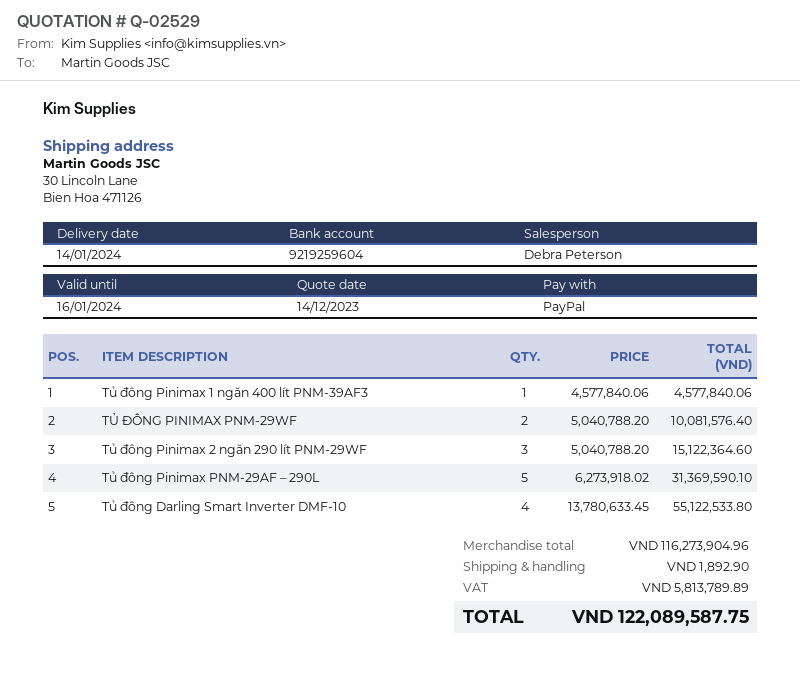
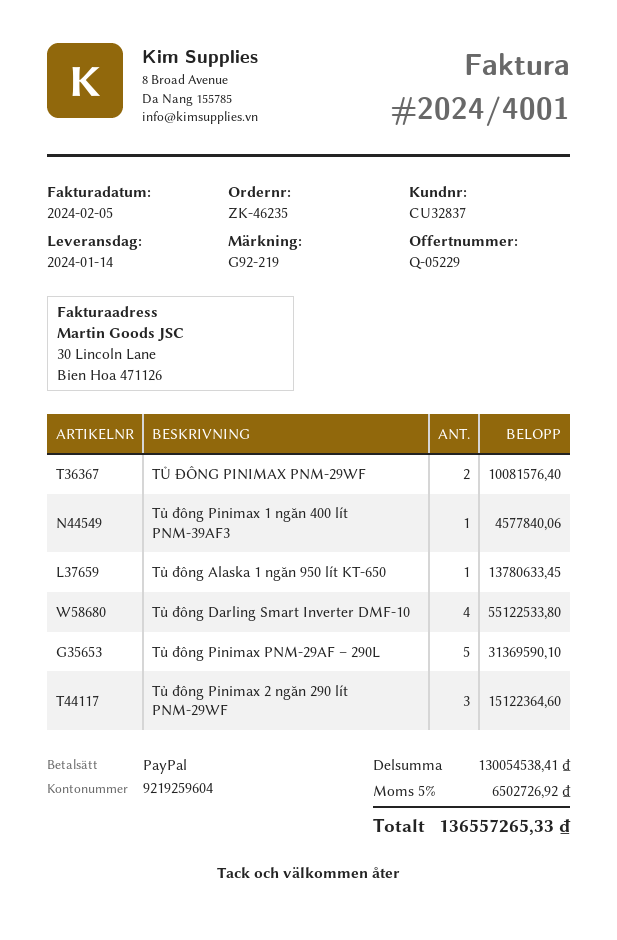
quote number: Q-02529 -> Q-05229
Tủ đông Alaska 1 ngăn 950 lít KT-650: none -> 1 for 13780633.45
subtotal: 116273904.96 -> 130054538.41
shipping: 1892.90 -> none
tax: 5813789.89 -> 6502726.92
total: 122089587.75 -> 136557265.33

